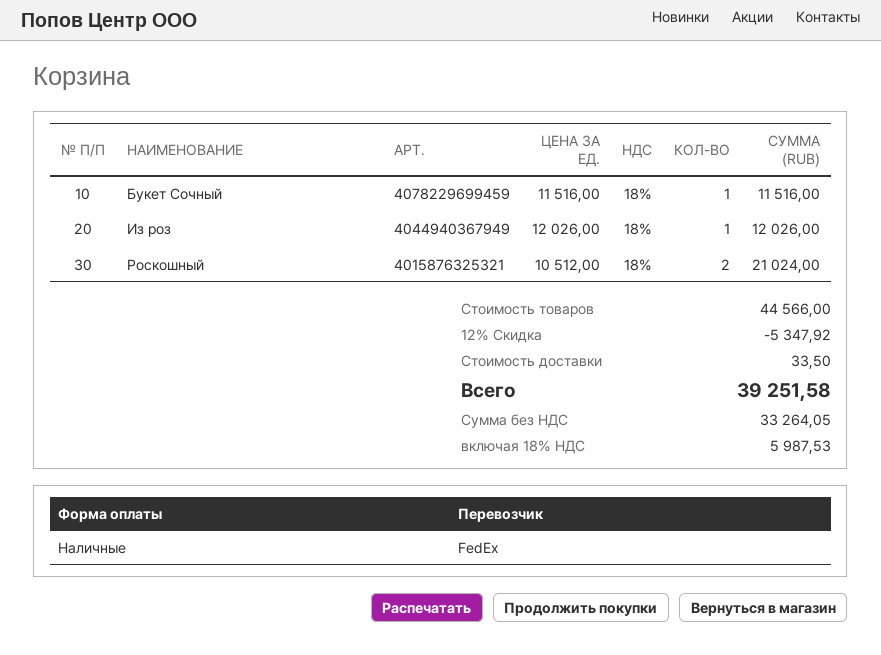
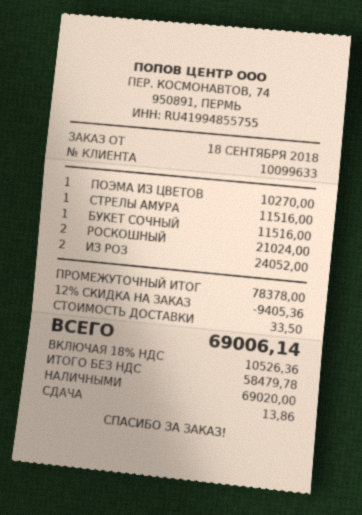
Из роз: 1 for 12026.00 -> 2 for 24052.00
ПОЭМА ИЗ ЦВЕТОВ: none -> 1 for 10270.00
СТРЕЛЫ АМУРА: none -> 1 for 11516.00
subtotal: 44566.00 -> 78378.00
discount: 12% = 5347.92 -> 12% = 9405.36
net: 33264.05 -> 58479.78
tax: 18% = 5987.53 -> 18% = 10526.36
total: 39251.58 -> 69006.14

